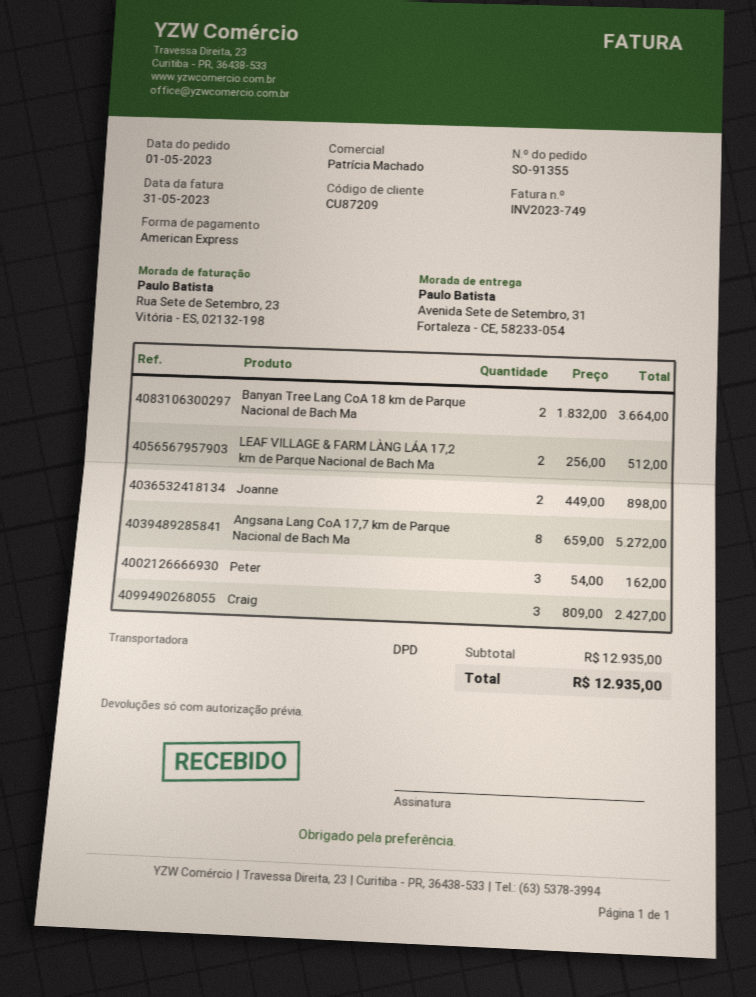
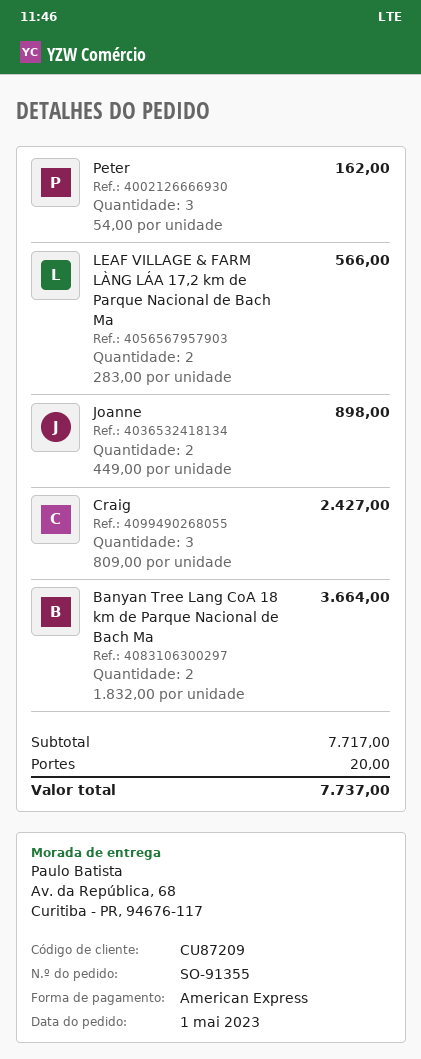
ship to: Avenida Sete de Setembro, 31, Fortaleza - CE, 58233-054 -> Av. da República, 68, Curitiba - PR, 94676-117
LEAF VILLAGE & FARM LÀNG LÁA 17,2 km de Parque Nacional de Bach Ma: 2 x 256.00 = 512.00 -> 2 x 283.00 = 566.00
Angsana Lang CoA 17,7 km de Parque Nacional de Bach Ma: 8 x 659.00 = 5272.00 -> none
subtotal: 12935.00 -> 7717.00
shipping: none -> 20.00
total: 12935.00 -> 7737.00

